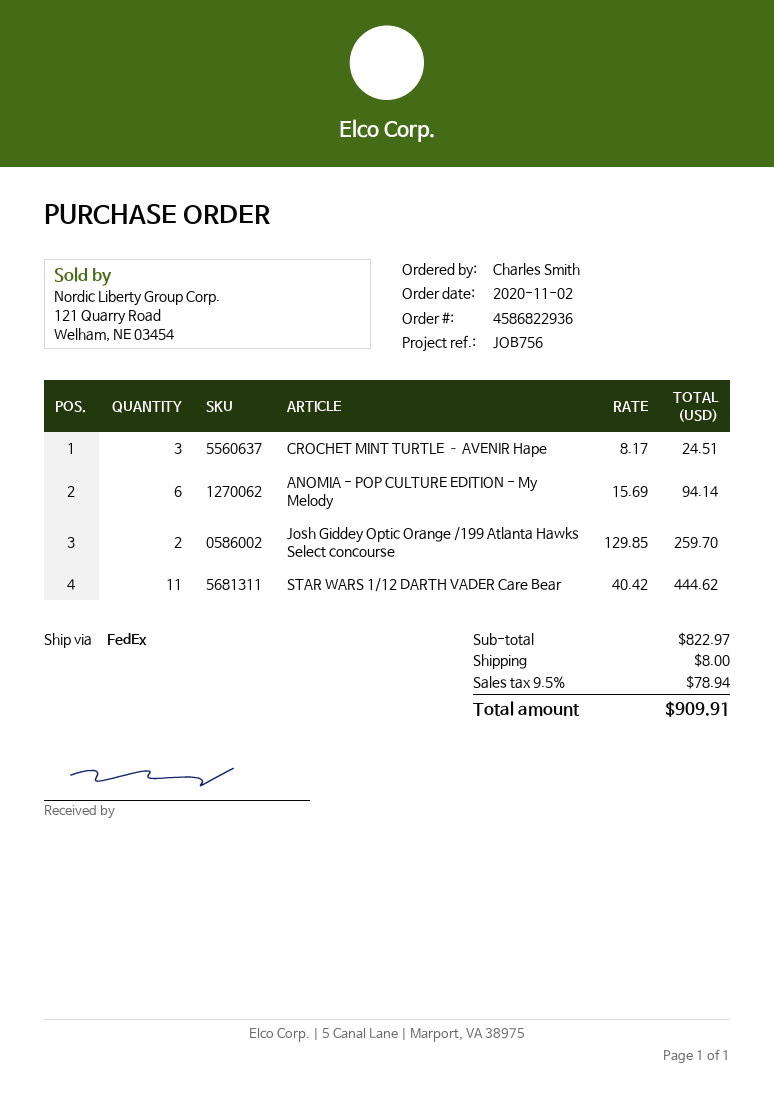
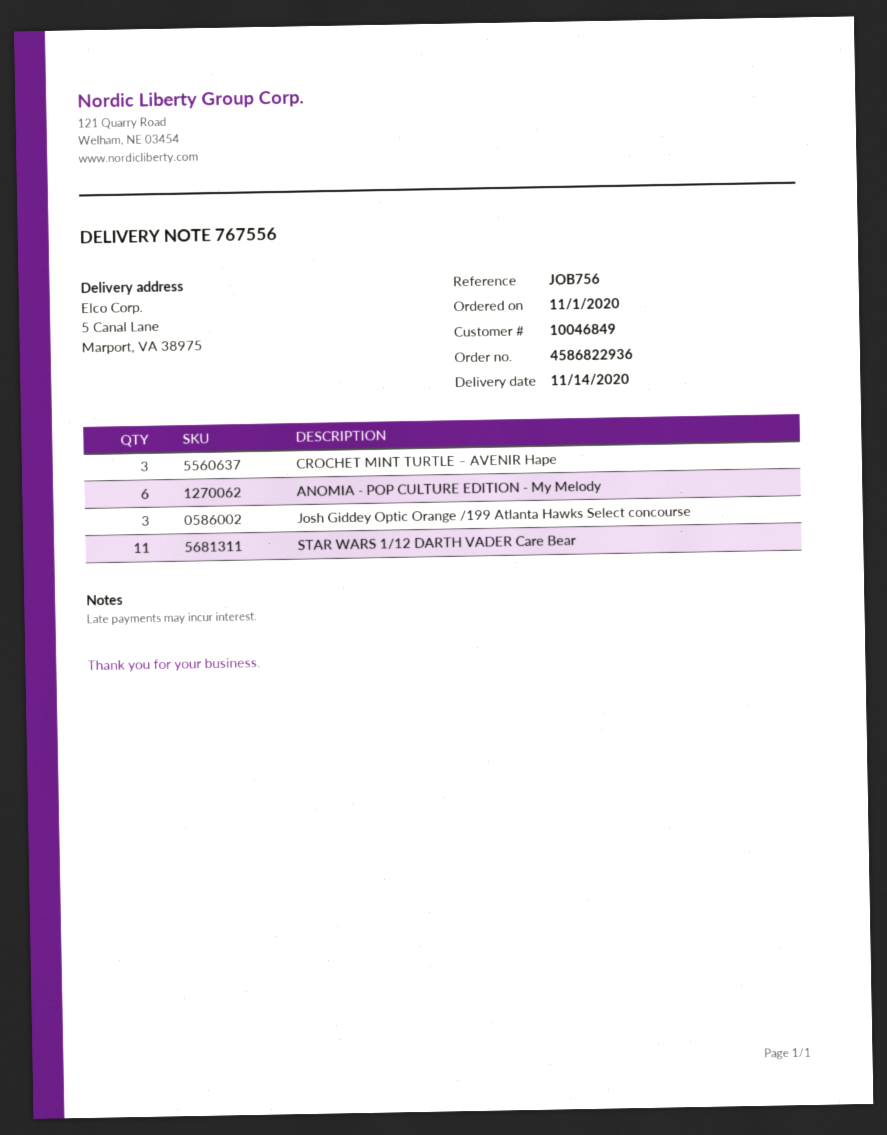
order date: 2020-11-02 -> 2020-11-01
Josh Giddey Optic Orange /199 Atlanta Hawks Select concourse: 2 -> 3

